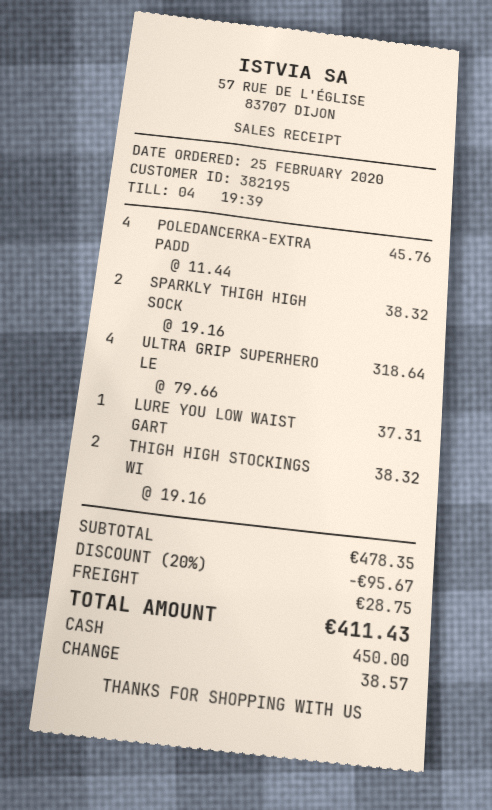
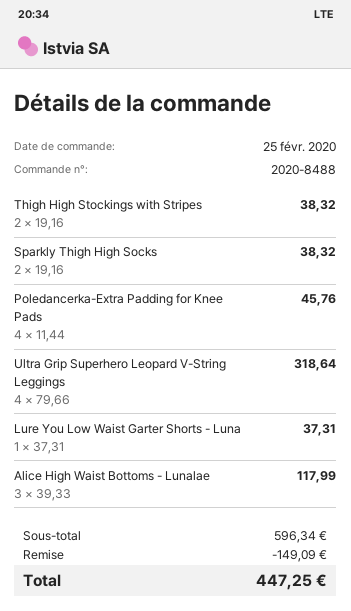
Alice High Waist Bottoms - Lunalae: none -> 3 x 39.33 = 117.99
subtotal: 478.35 -> 596.34
discount: 95.67 -> 149.09
shipping: 28.75 -> none
total: 411.43 -> 447.25

